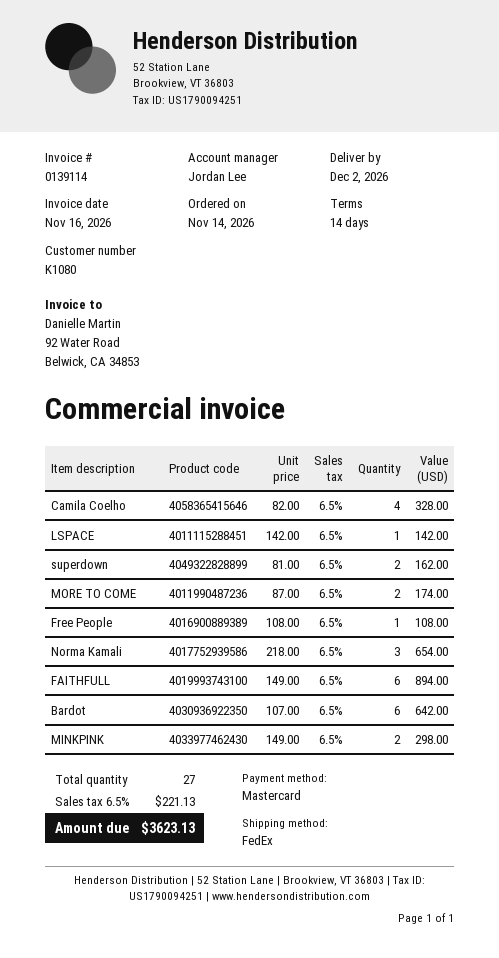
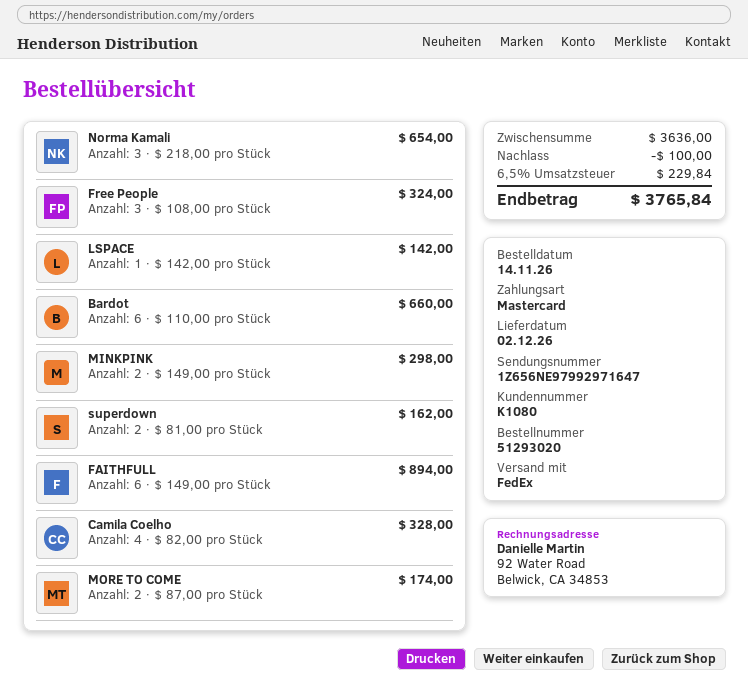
Free People: 1 x 108.00 = 108.00 -> 3 x 108.00 = 324.00
Bardot: 6 x 107.00 = 642.00 -> 6 x 110.00 = 660.00
discount: none -> 100.00
tax: 6.5% = 221.13 -> 6.5% = 229.84
total: 3623.13 -> 3765.84

